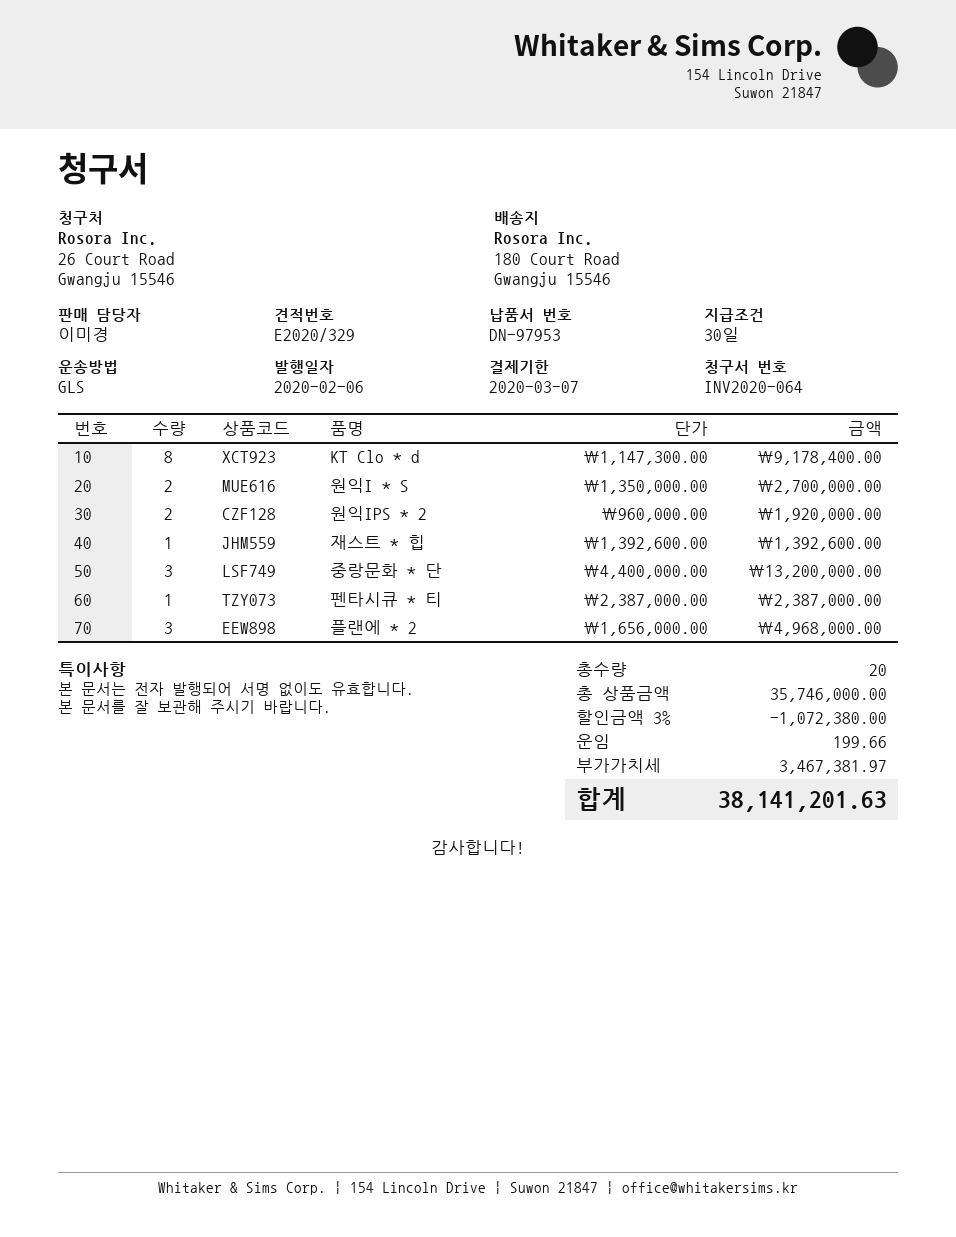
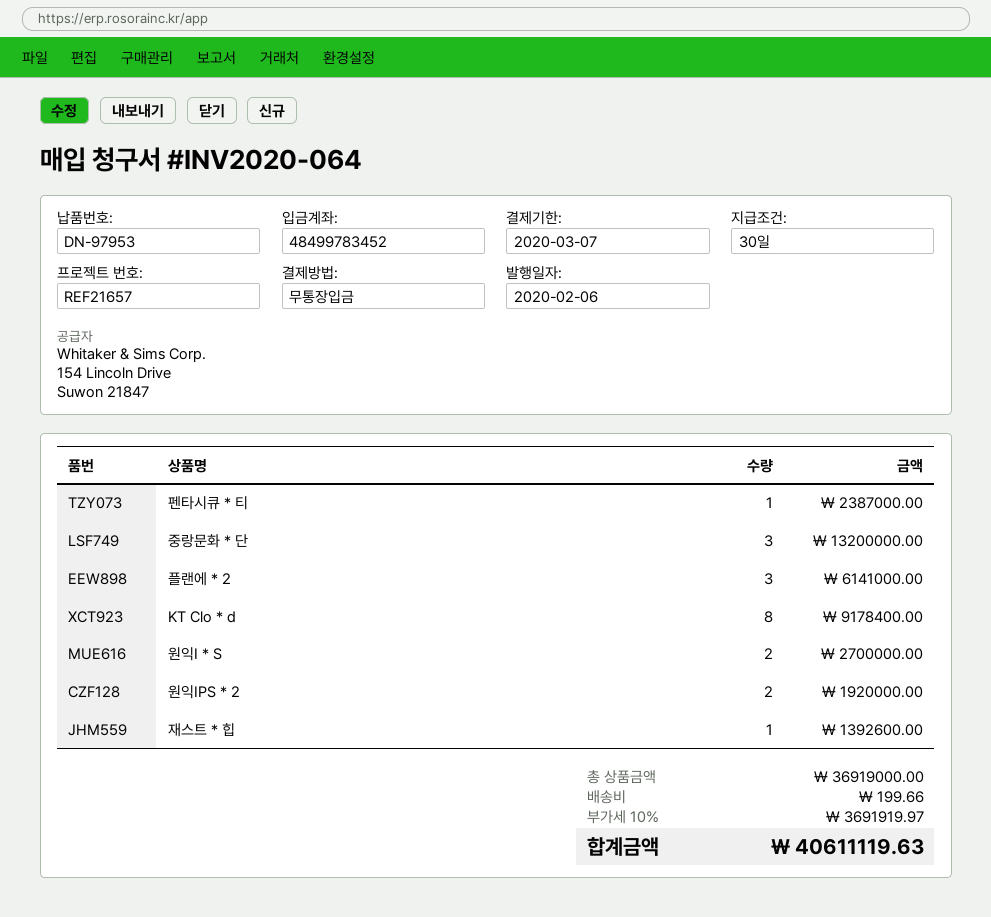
플랜에 * 2: 3 for 4968000.00 -> 3 for 6141000.00
subtotal: 35746000.00 -> 36919000.00
discount: 3% = 1072380.00 -> none
tax: 3467381.97 -> 3691919.97
total: 38141201.63 -> 40611119.63

